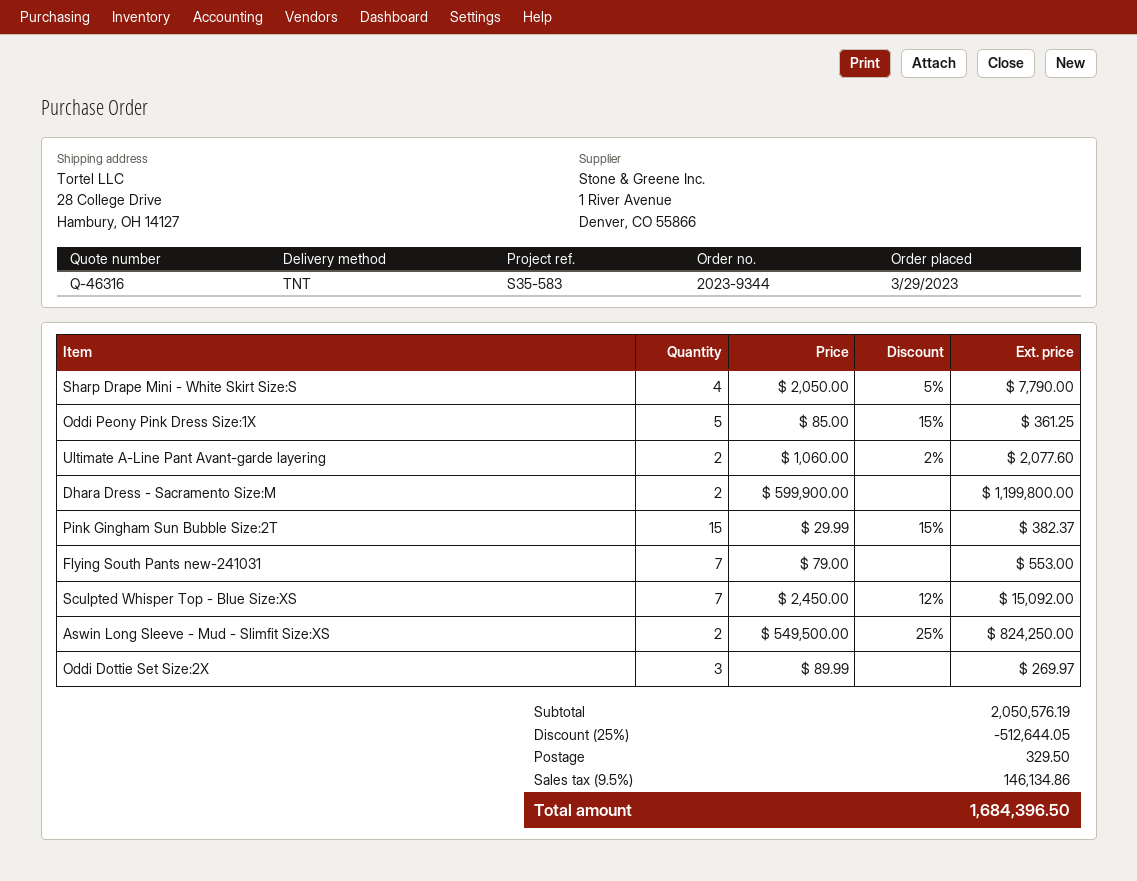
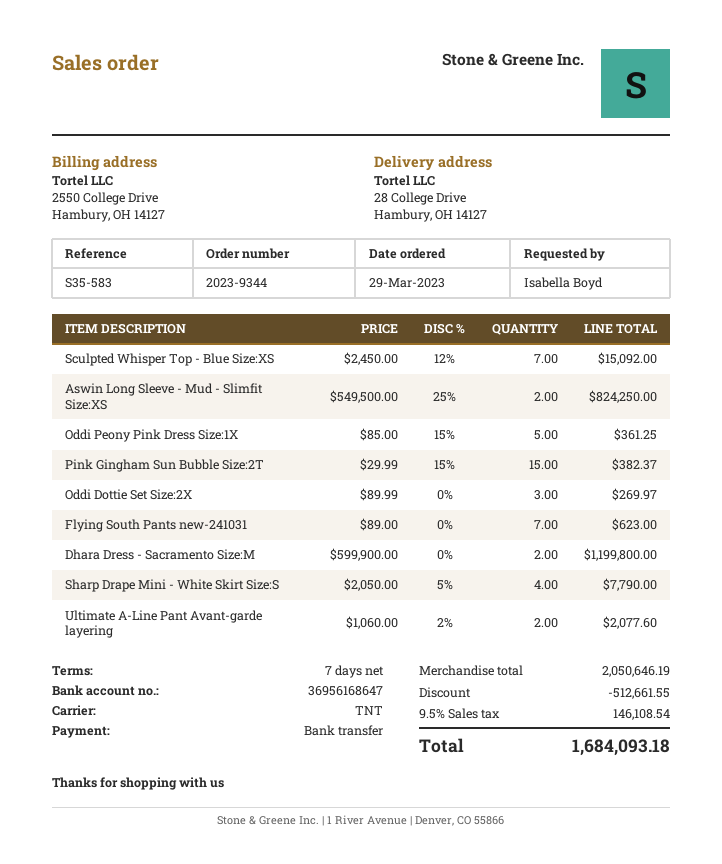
Flying South Pants new-241031: 7 x 79.00 = 553.00 -> 7 x 89.00 = 623.00
subtotal: 2050576.19 -> 2050646.19
discount: 512644.05 -> 512661.55
shipping: 329.50 -> none
tax: 9.5% = 146134.86 -> 9.5% = 146108.54
total: 1684396.50 -> 1684093.18

